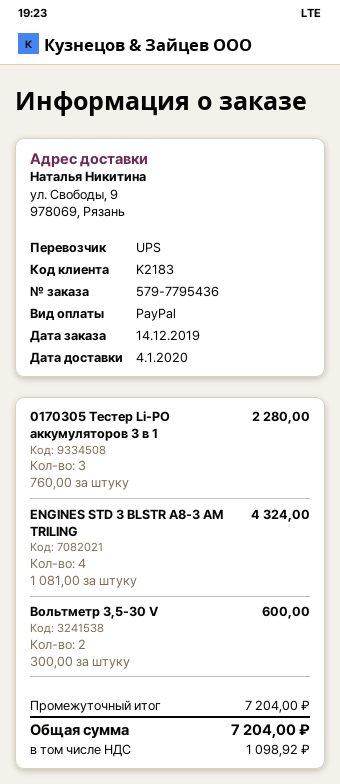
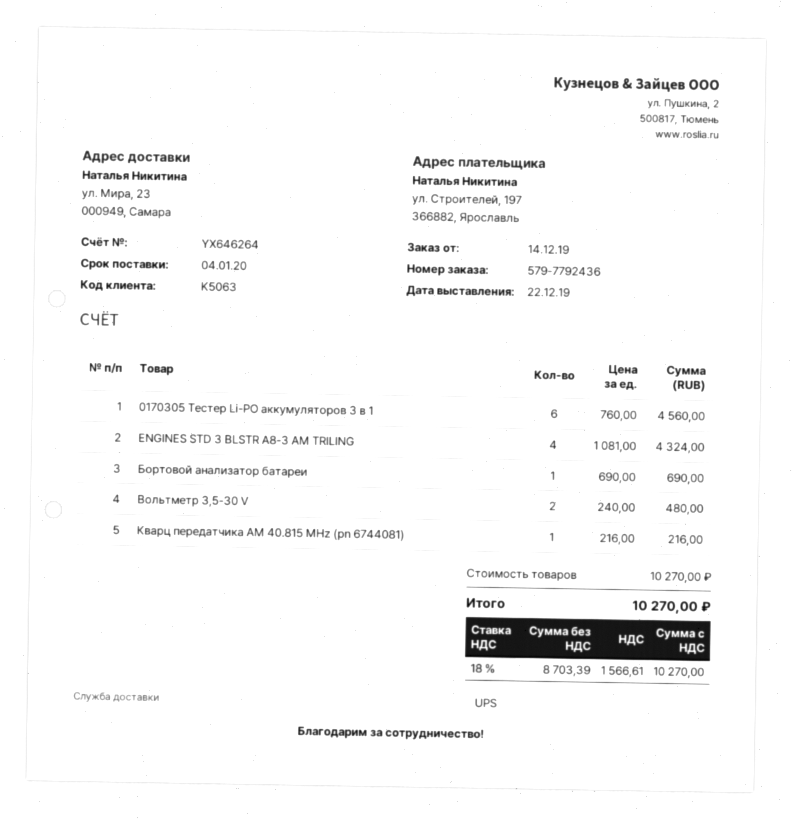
order number: 579-7795436 -> 579-7792436
customer number: K2183 -> K5063
ship to: ул. Свободы, 9, 978069, Рязань -> ул. Мира, 23, 000949, Самара
0170305 Тестер Li-PO аккумуляторов 3 в 1: 3 x 760.00 = 2280.00 -> 6 x 760.00 = 4560.00
Вольтметр 3,5-30 V: 2 x 300.00 = 600.00 -> 2 x 240.00 = 480.00
Бортовой анализатор батареи: none -> 1 x 690.00 = 690.00
Кварц передатчика AM 40.815 MHz (pn 6744081): none -> 1 x 216.00 = 216.00
subtotal: 7204.00 -> 10270.00
tax: 1098.92 -> 1566.61
total: 7204.00 -> 10270.00

